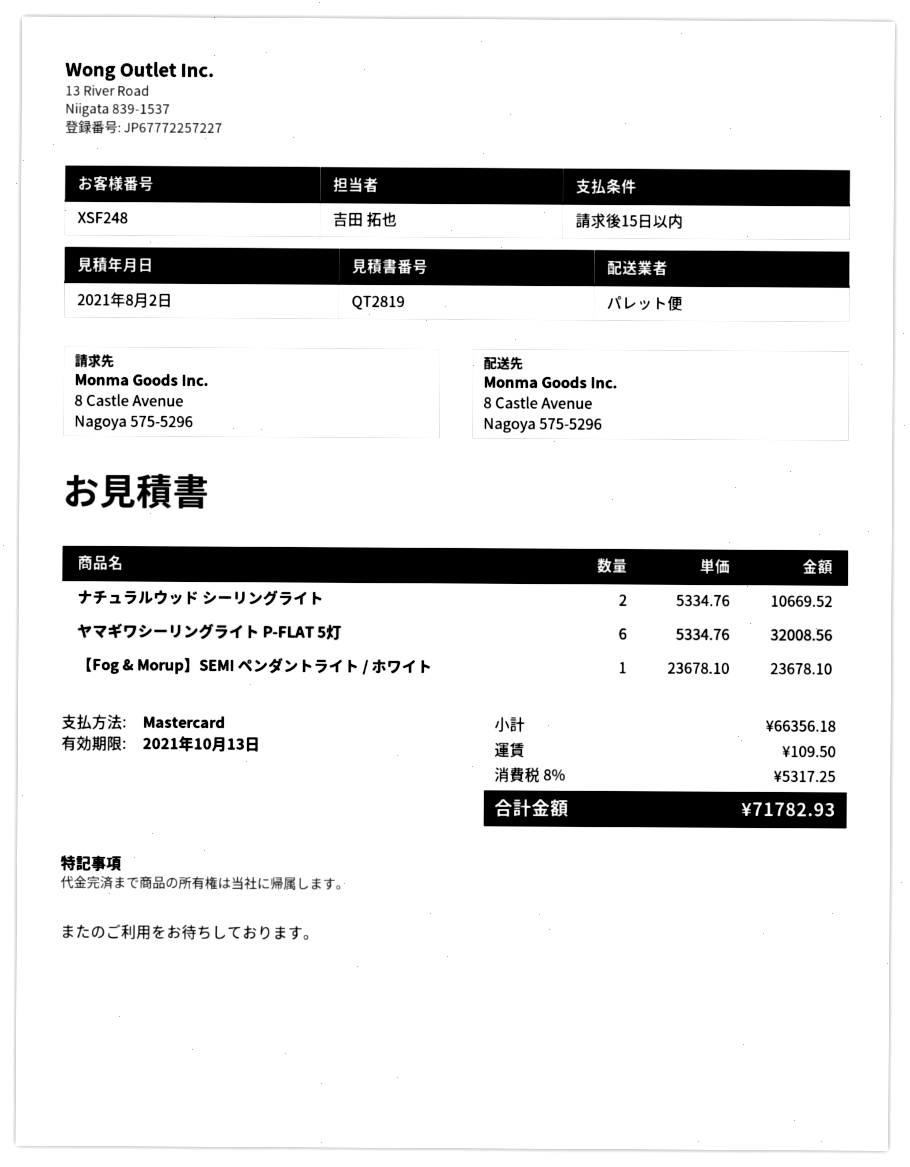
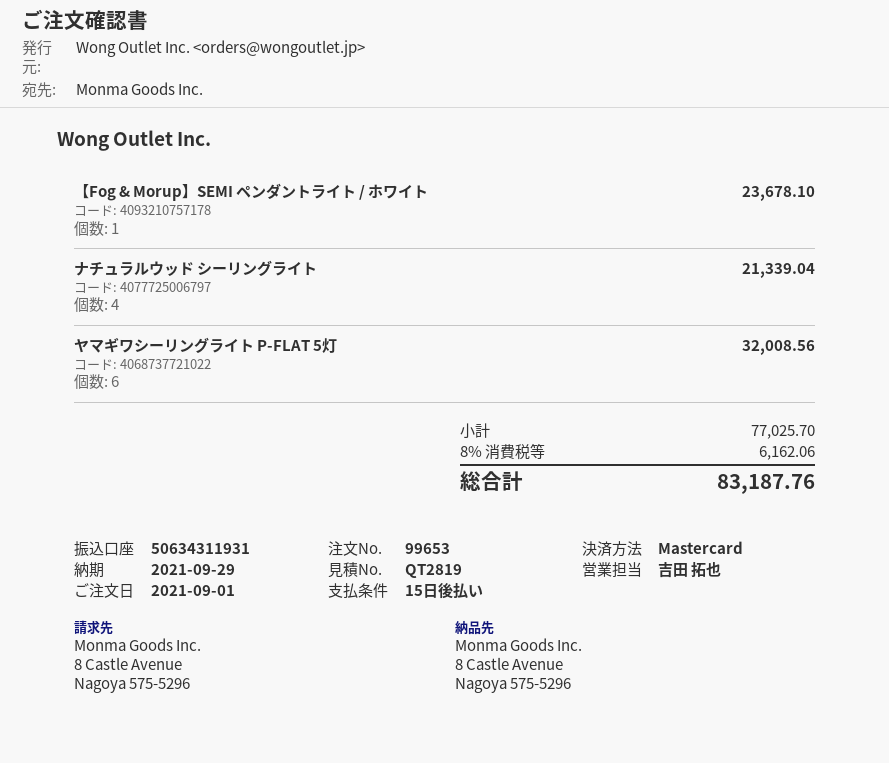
ナチュラルウッド シーリングライト: 2 for 10669.52 -> 4 for 21339.04
subtotal: 66356.18 -> 77025.70
shipping: 109.50 -> none
tax: 8% = 5317.25 -> 8% = 6162.06
total: 71782.93 -> 83187.76

